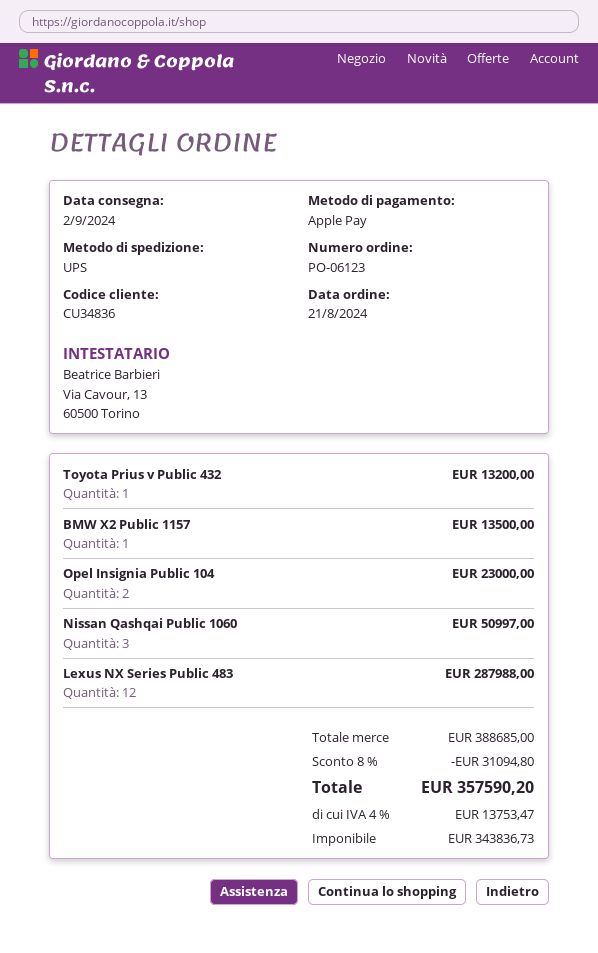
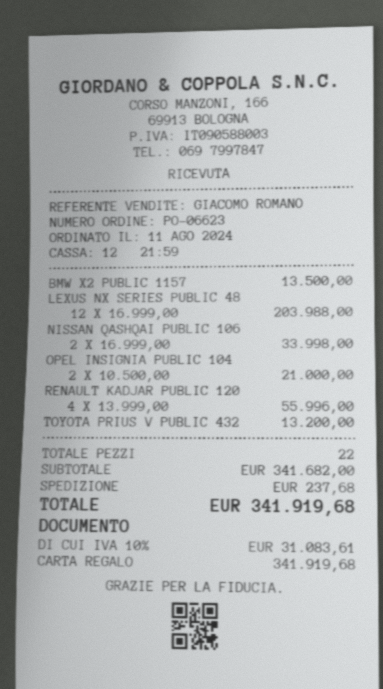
order number: PO-06123 -> PO-06623
order date: 2024-08-21 -> 2024-08-11
payment method: Apple Pay -> gift card
Opel Insignia Public 104: 2 for 23000.00 -> 2 for 21000.00
Nissan Qashqai Public 1060: 3 for 50997.00 -> 2 for 33998.00
Lexus NX Series Public 483: 12 for 287988.00 -> 12 for 203988.00
RENAULT KADJAR PUBLIC 120: none -> 4 for 55996.00
subtotal: 388685.00 -> 341682.00
discount: 8% = 31094.80 -> none
shipping: none -> 237.68
tax: 4% = 13753.47 -> 10% = 31083.61
total: 357590.20 -> 341919.68

